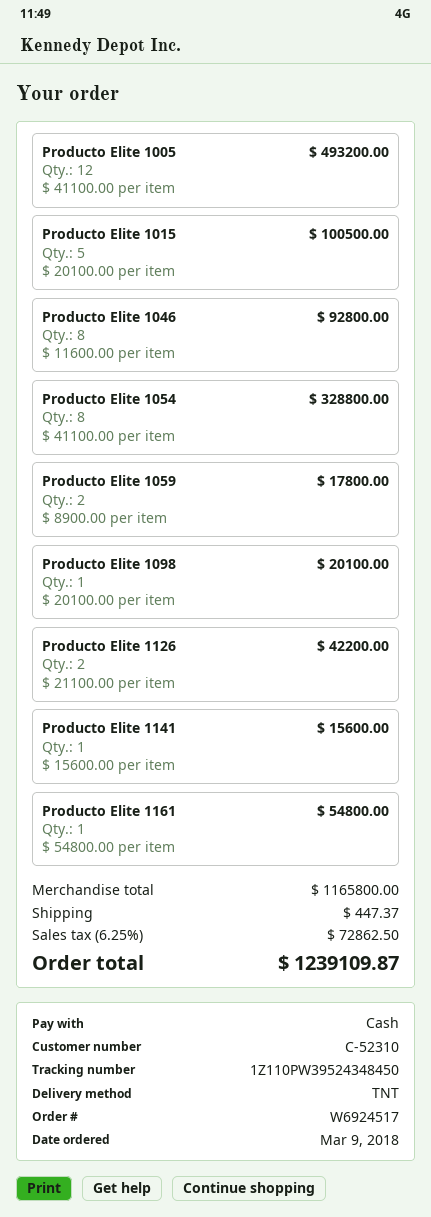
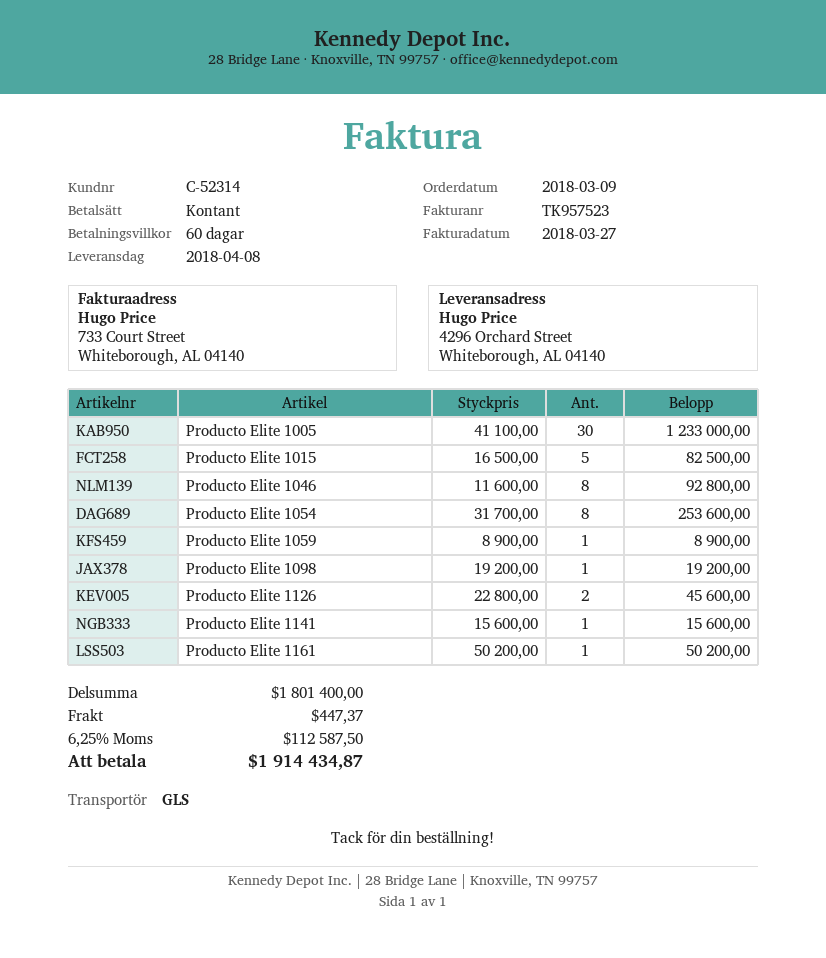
customer number: C-52310 -> C-52314
shipping method: TNT -> GLS
Producto Elite 1005: 12 x 41100.00 = 493200.00 -> 30 x 41100.00 = 1233000.00
Producto Elite 1015: 5 x 20100.00 = 100500.00 -> 5 x 16500.00 = 82500.00
Producto Elite 1054: 8 x 41100.00 = 328800.00 -> 8 x 31700.00 = 253600.00
Producto Elite 1059: 2 x 8900.00 = 17800.00 -> 1 x 8900.00 = 8900.00
Producto Elite 1098: 1 x 20100.00 = 20100.00 -> 1 x 19200.00 = 19200.00
Producto Elite 1126: 2 x 21100.00 = 42200.00 -> 2 x 22800.00 = 45600.00
Producto Elite 1161: 1 x 54800.00 = 54800.00 -> 1 x 50200.00 = 50200.00
subtotal: 1165800.00 -> 1801400.00
tax: 6.25% = 72862.50 -> 6.25% = 112587.50
total: 1239109.87 -> 1914434.87

